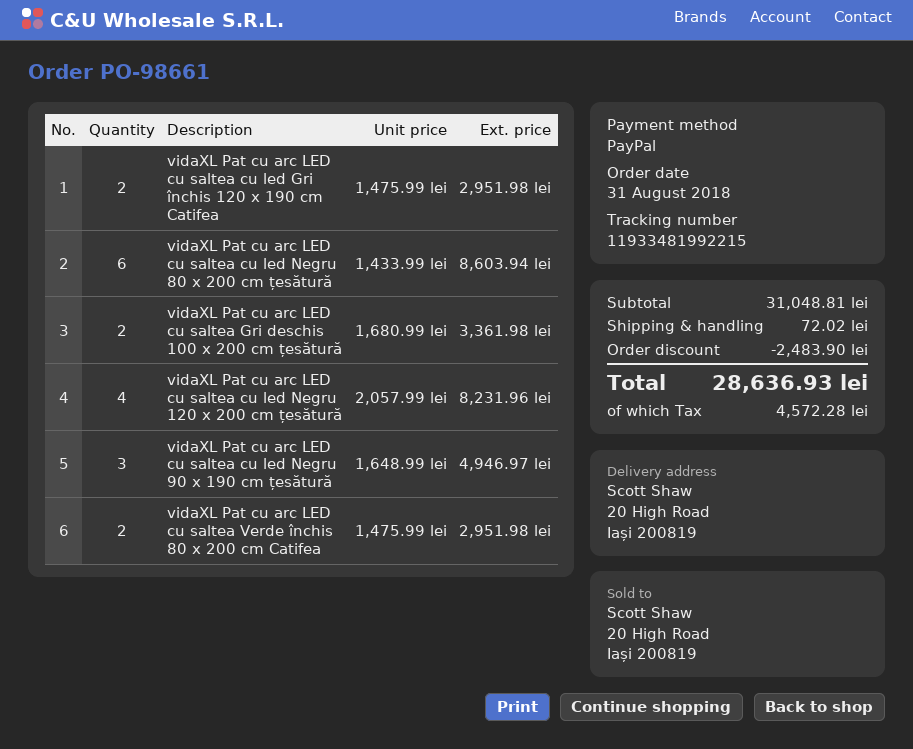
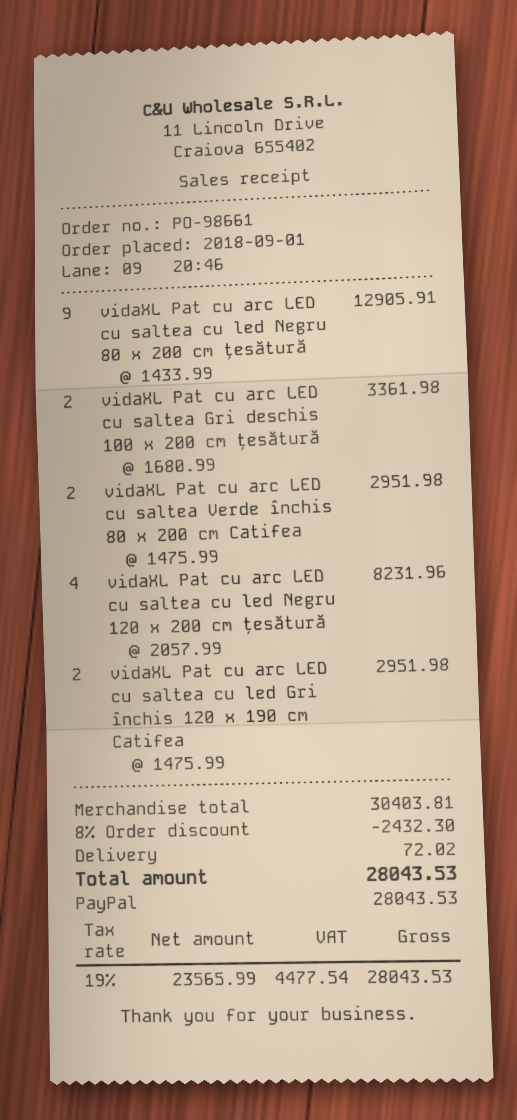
order date: 2018-08-31 -> 2018-09-01
vidaXL Pat cu arc LED cu saltea cu led Negru 80 x 200 cm țesătură: 6 x 1433.99 = 8603.94 -> 9 x 1433.99 = 12905.91
vidaXL Pat cu arc LED cu saltea cu led Negru 90 x 190 cm țesătură: 3 x 1648.99 = 4946.97 -> none
subtotal: 31048.81 -> 30403.81
discount: 2483.90 -> 2432.30
tax: 4572.28 -> 4477.54
total: 28636.93 -> 28043.53

